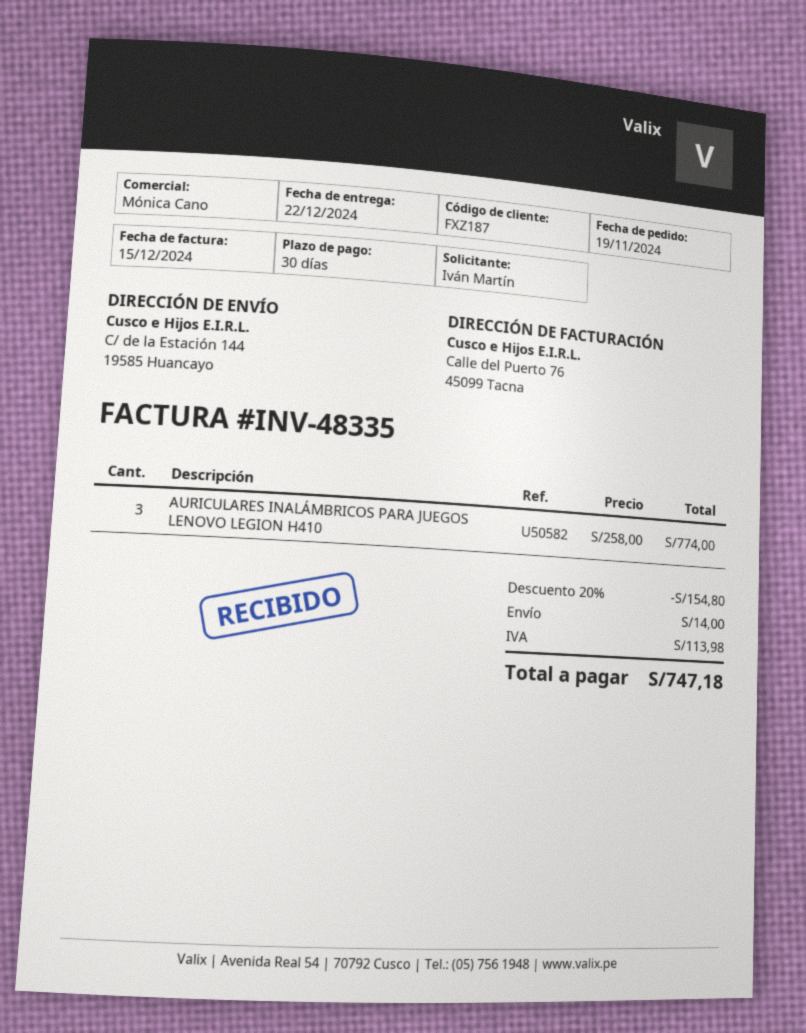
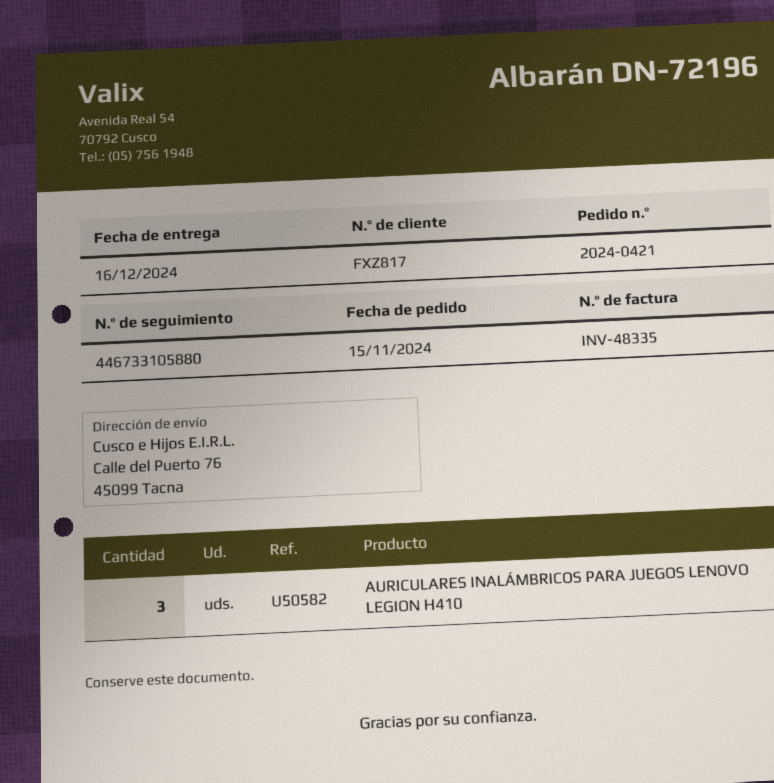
order date: 2024-11-19 -> 2024-11-15
delivery date: 2024-12-22 -> 2024-12-16
customer number: FXZ187 -> FXZ817
ship to: C/ de la Estación 144, 19585 Huancayo -> Calle del Puerto 76, 45099 Tacna

